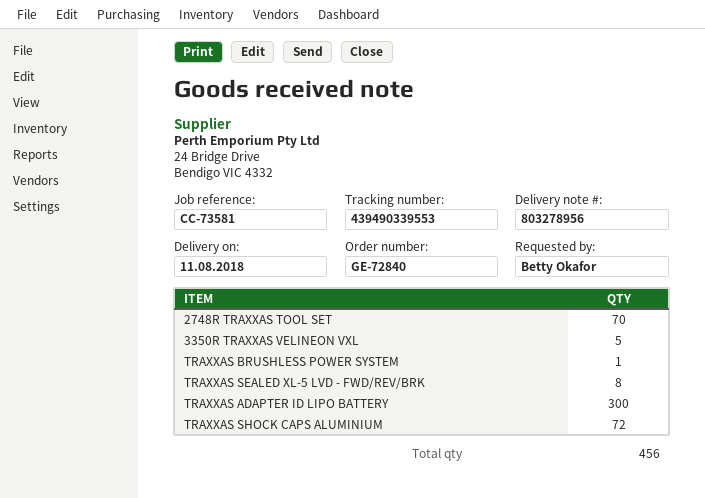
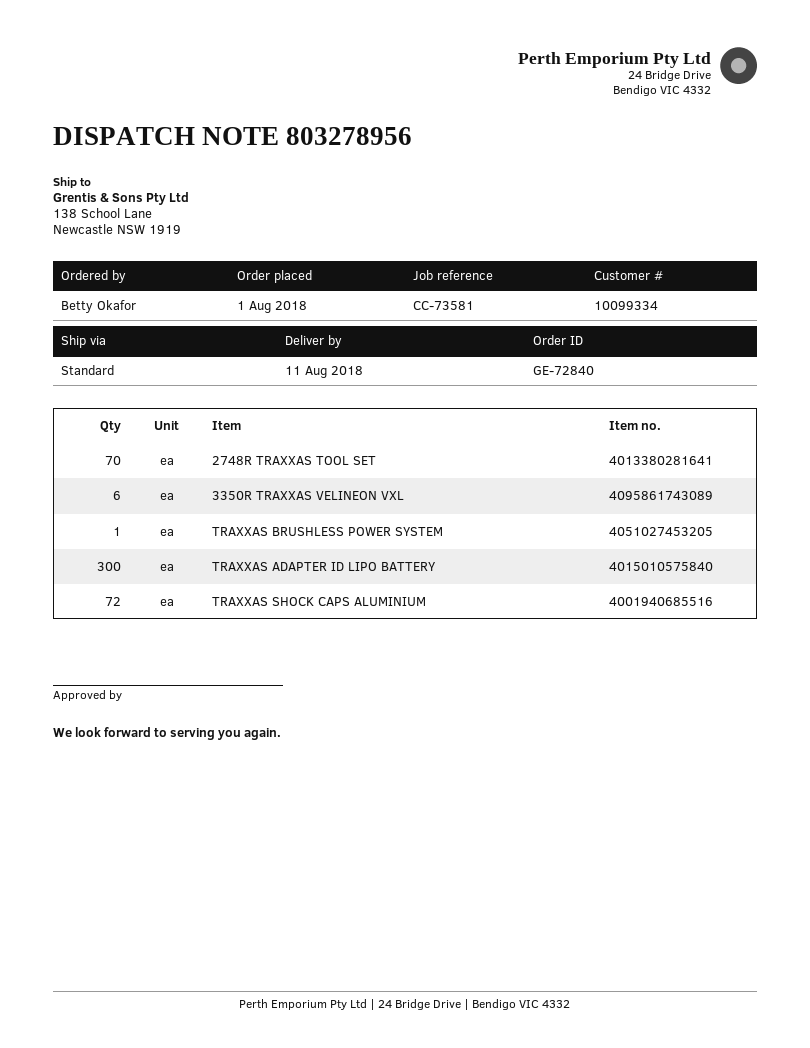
3350R TRAXXAS VELINEON VXL: 5 -> 6
TRAXXAS SEALED XL-5 LVD - FWD/REV/BRK: 8 -> none

